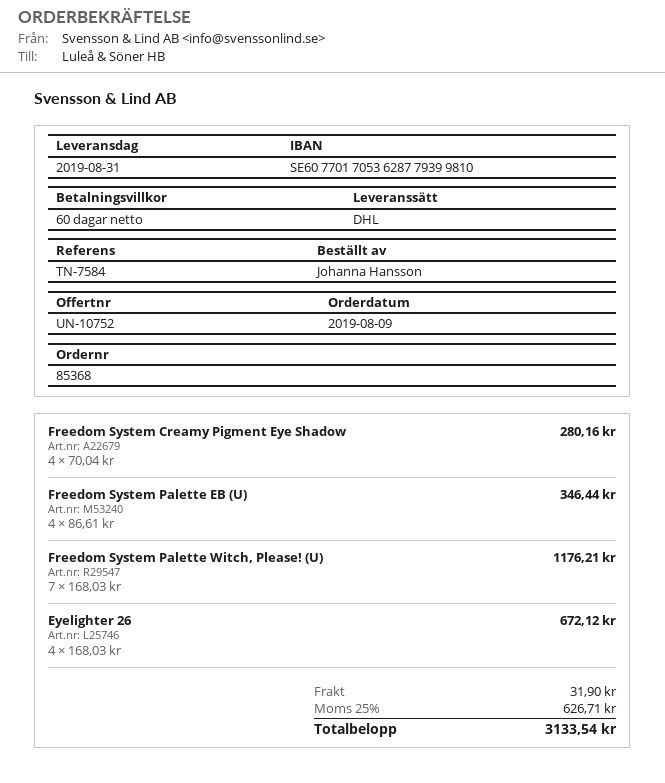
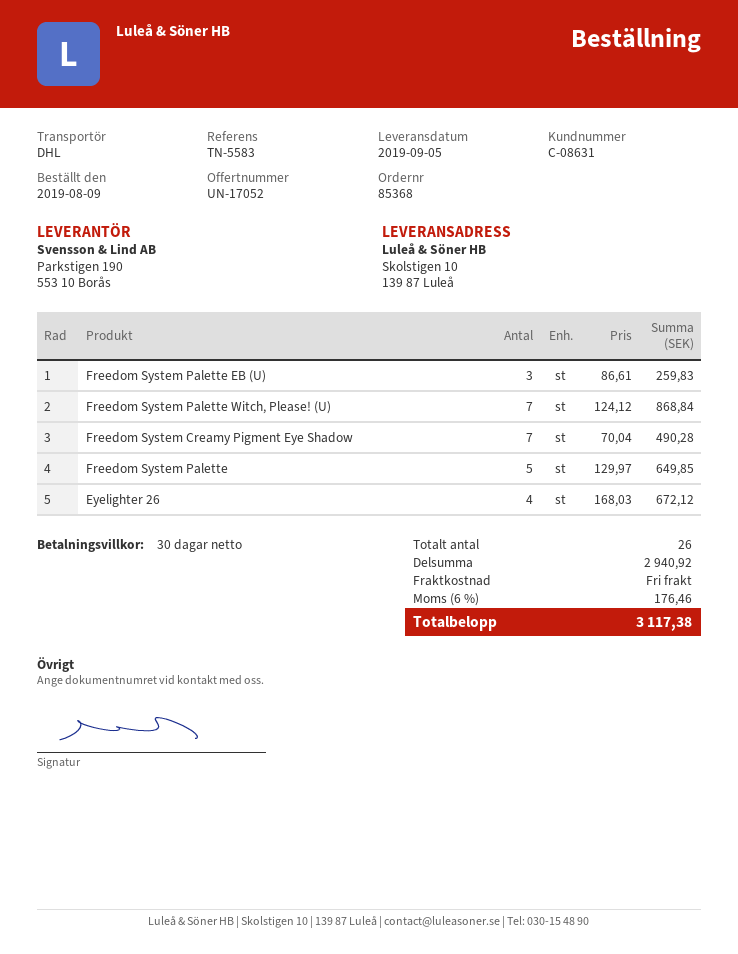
quote number: UN-10752 -> UN-17052
delivery date: 2019-08-31 -> 2019-09-05
payment terms: 60 days -> 30 days
reference: TN-7584 -> TN-5583
Freedom System Creamy Pigment Eye Shadow: 4 x 70.04 = 280.16 -> 7 x 70.04 = 490.28
Freedom System Palette EB (U): 4 x 86.61 = 346.44 -> 3 x 86.61 = 259.83
Freedom System Palette Witch, Please! (U): 7 x 168.03 = 1176.21 -> 7 x 124.12 = 868.84
Freedom System Palette: none -> 5 x 129.97 = 649.85
shipping: 31.90 -> 0.00
tax: 25% = 626.71 -> 6% = 176.46
total: 3133.54 -> 3117.38

